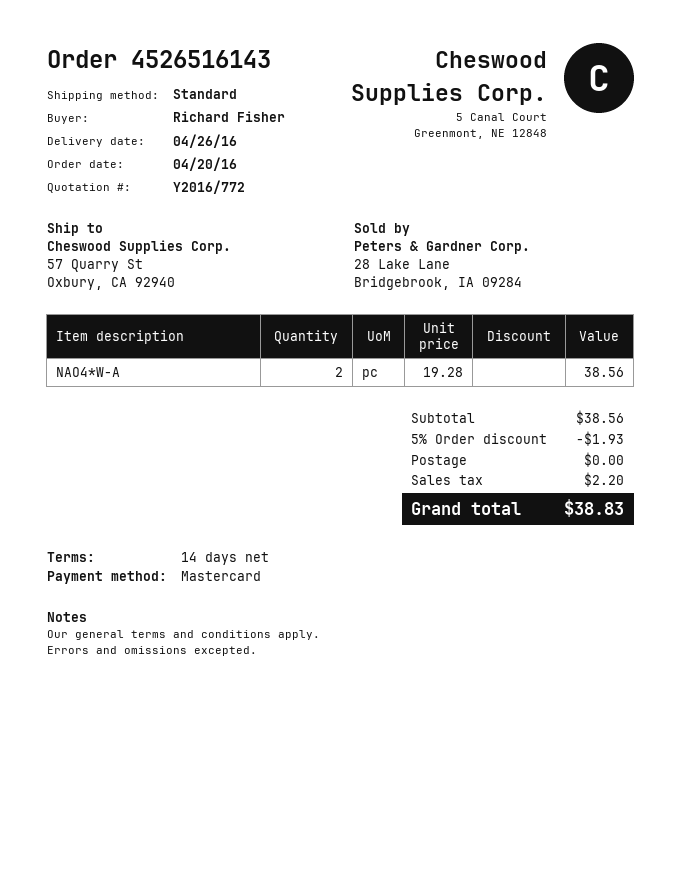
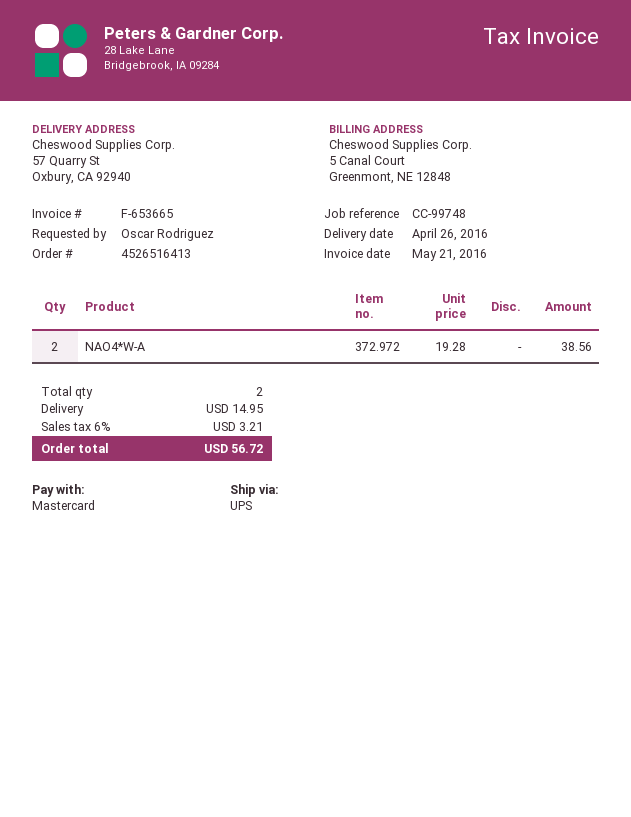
order number: 4526516143 -> 4526516413
ordered by: Richard Fisher -> Oscar Rodriguez
shipping method: standard -> UPS
discount: 5% = 1.93 -> none
shipping: 0.00 -> 14.95
tax: 2.20 -> 3.21
total: 38.83 -> 56.72

